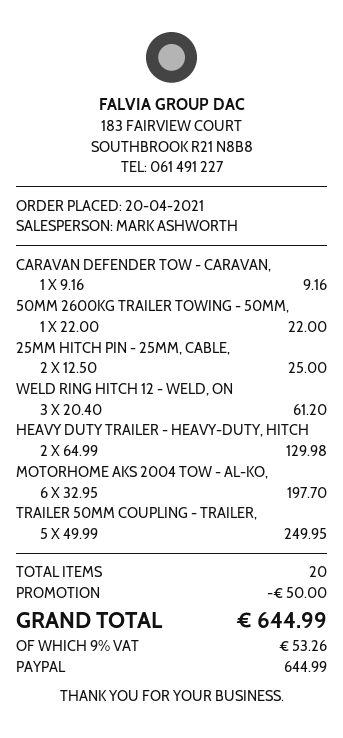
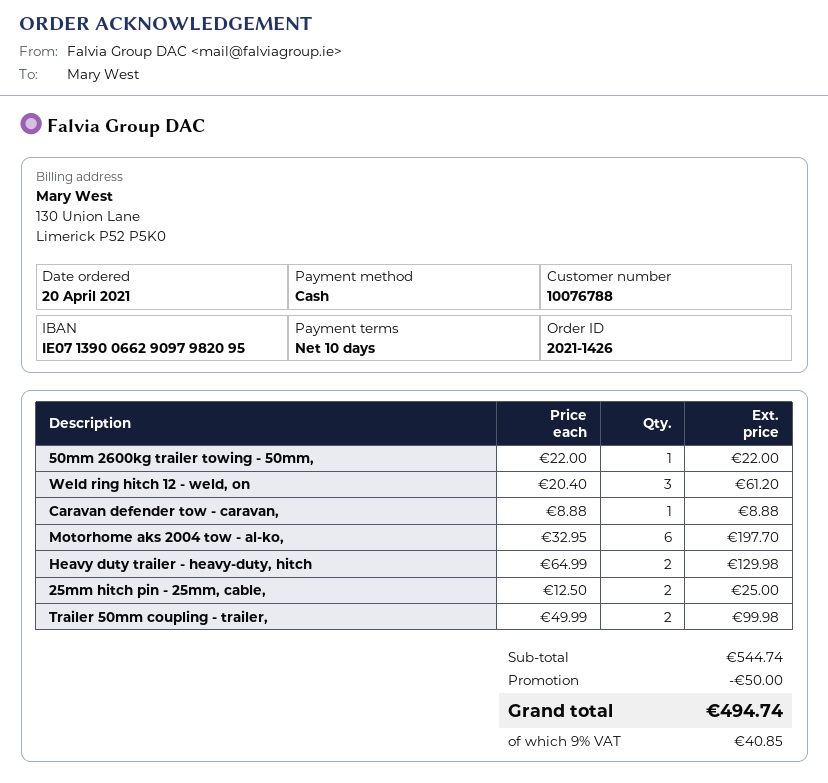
payment method: PayPal -> cash
CARAVAN DEFENDER TOW - CARAVAN,: 1 x 9.16 = 9.16 -> 1 x 8.88 = 8.88
TRAILER 50MM COUPLING - TRAILER,: 5 x 49.99 = 249.95 -> 2 x 49.99 = 99.98
tax: 9% = 53.26 -> 9% = 40.85
total: 644.99 -> 494.74

